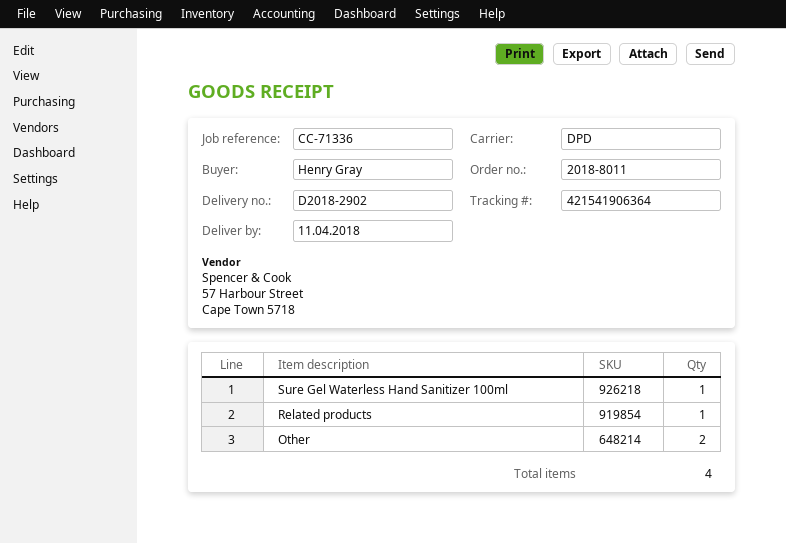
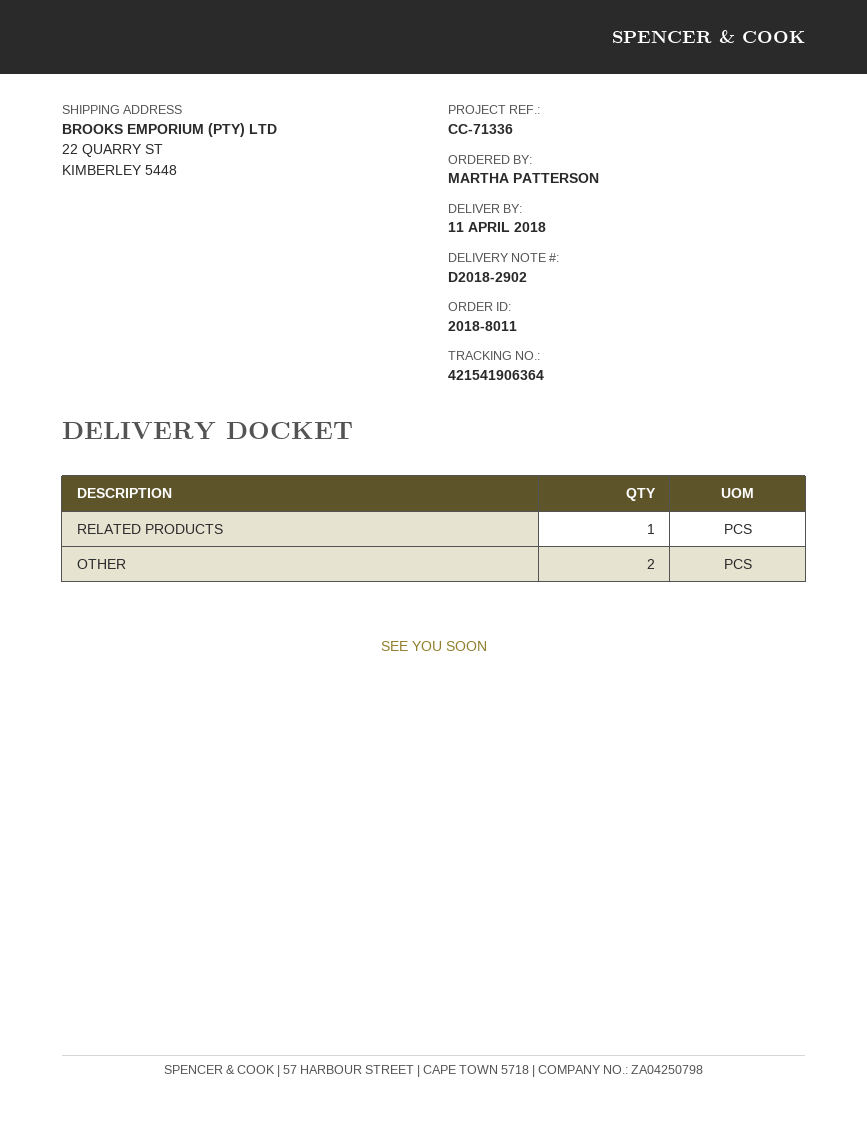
ordered by: Henry Gray -> MARTHA PATTERSON
Sure Gel Waterless Hand Sanitizer 100ml: 1 -> none

